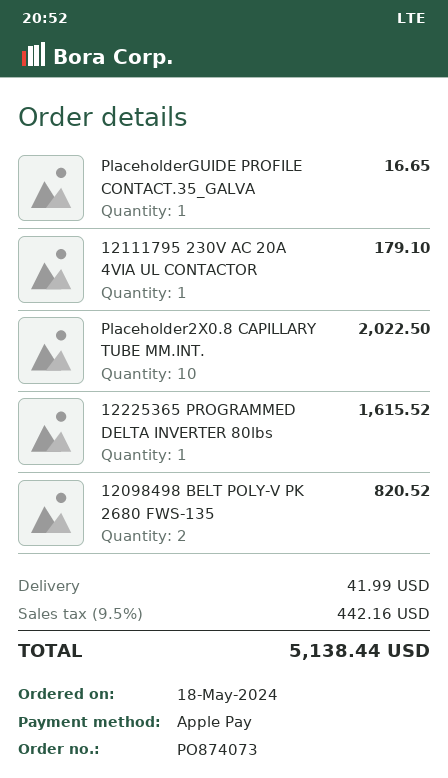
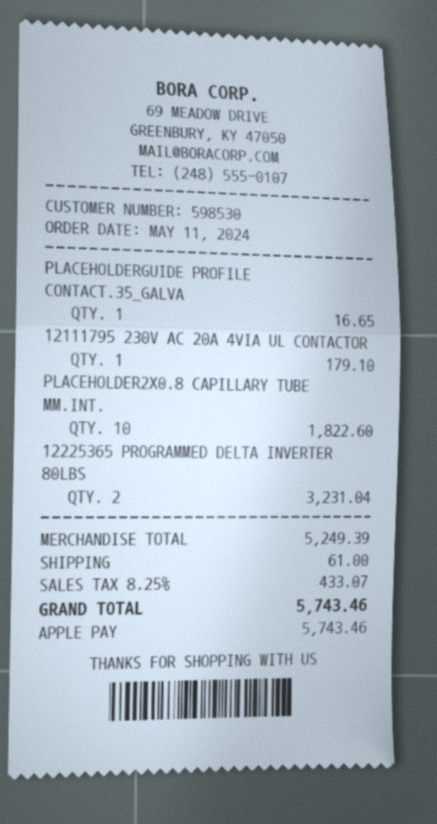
order date: 2024-05-18 -> 2024-05-11
Placeholder2X0.8 CAPILLARY TUBE MM.INT.: 10 for 2022.50 -> 10 for 1822.60
12225365 PROGRAMMED DELTA INVERTER 80lbs: 1 for 1615.52 -> 2 for 3231.04
12098498 BELT POLY-V PK 2680 FWS-135: 2 for 820.52 -> none
shipping: 41.99 -> 61.00
tax: 9.5% = 442.16 -> 8.25% = 433.07
total: 5138.44 -> 5743.46

